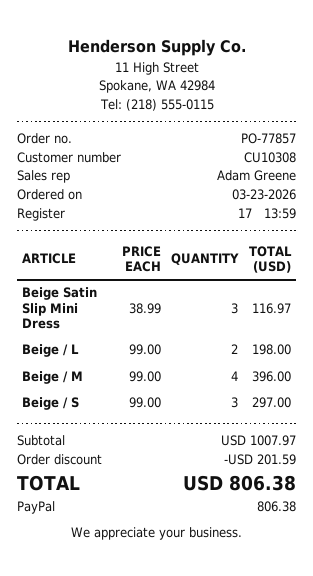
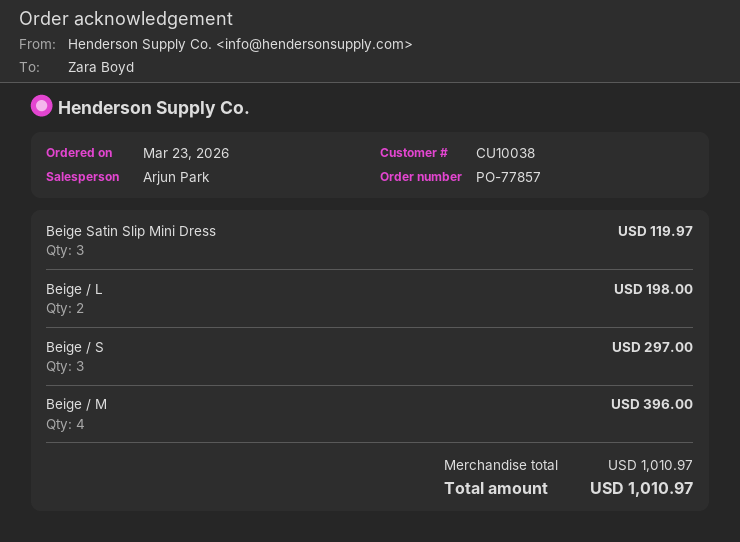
customer number: CU10308 -> CU10038
sales rep: Adam Greene -> Arjun Park
Beige Satin Slip Mini Dress: 3 for 116.97 -> 3 for 119.97
subtotal: 1007.97 -> 1010.97
discount: 201.59 -> none
total: 806.38 -> 1010.97

